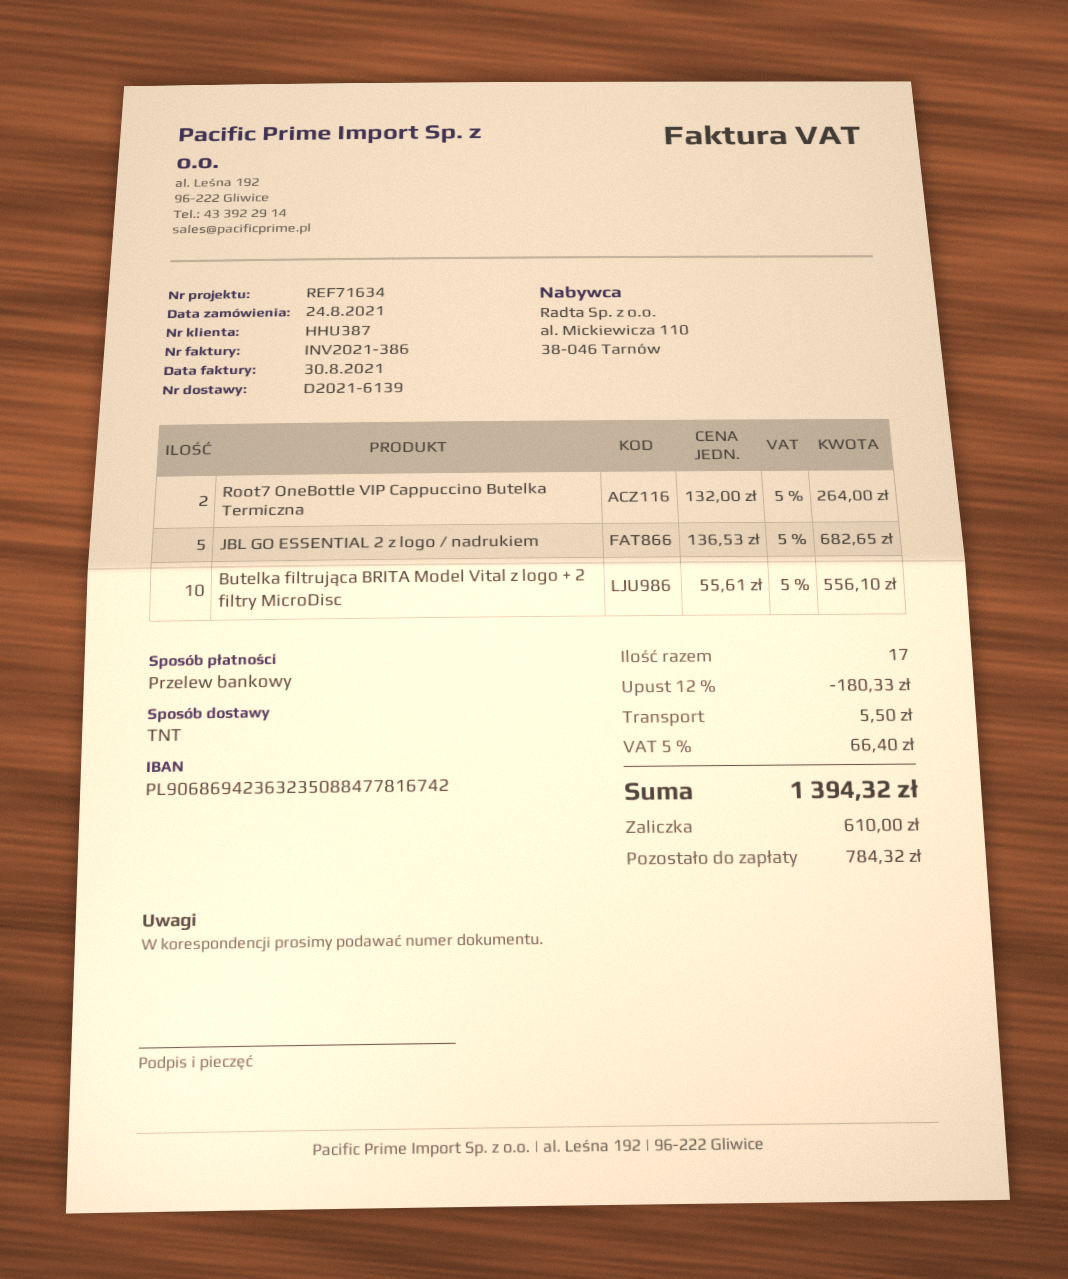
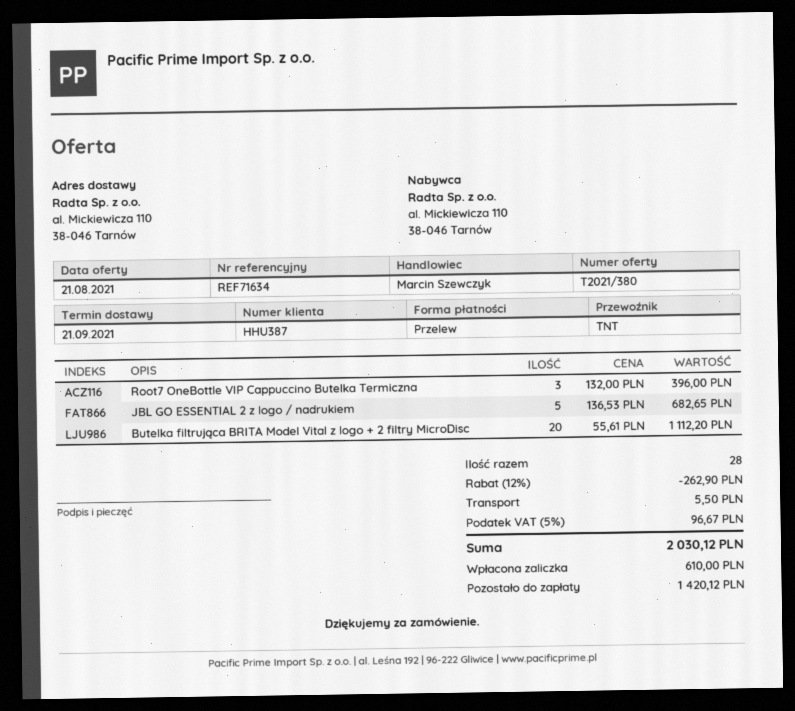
Root7 OneBottle VIP Cappuccino Butelka Termiczna: 2 x 132.00 = 264.00 -> 3 x 132.00 = 396.00
Butelka filtrująca BRITA Model Vital z logo + 2 filtry MicroDisc: 10 x 55.61 = 556.10 -> 20 x 55.61 = 1112.20
total quantity: 17 -> 28
discount: 12% = 180.33 -> 12% = 262.90
tax: 5% = 66.40 -> 5% = 96.67
total: 1394.32 -> 2030.12
balance: 784.32 -> 1420.12

